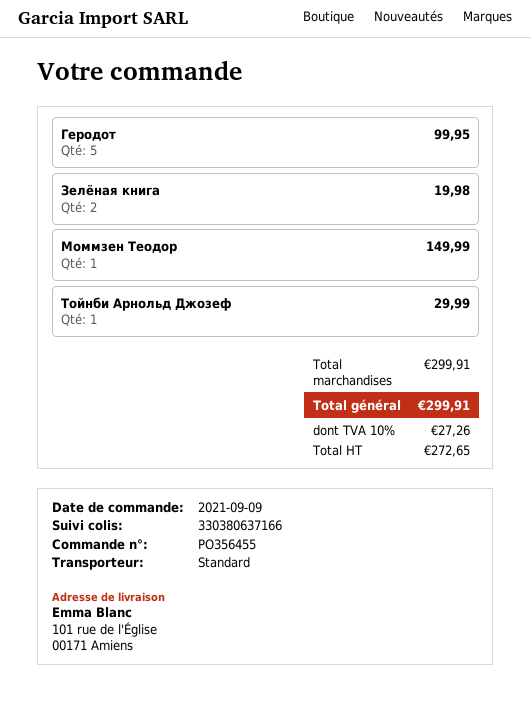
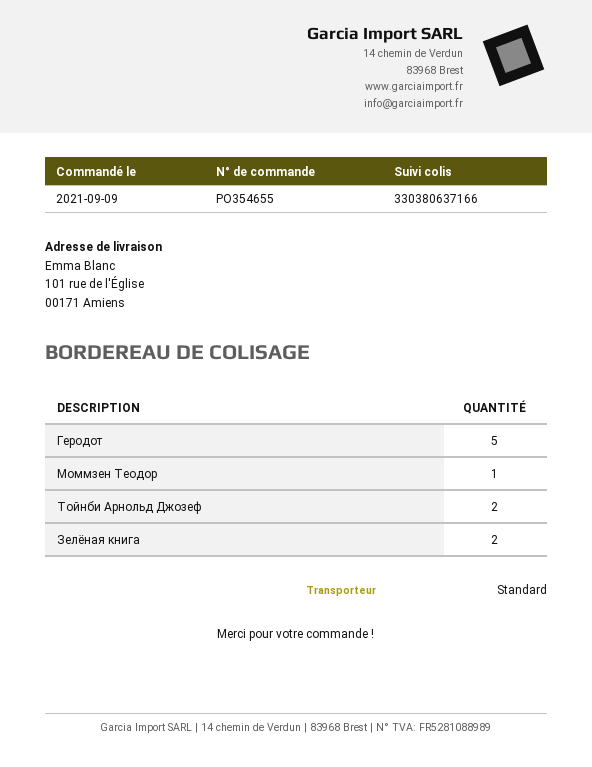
order number: PO356455 -> PO354655
Тойнби Арнольд Джозеф: 1 -> 2

